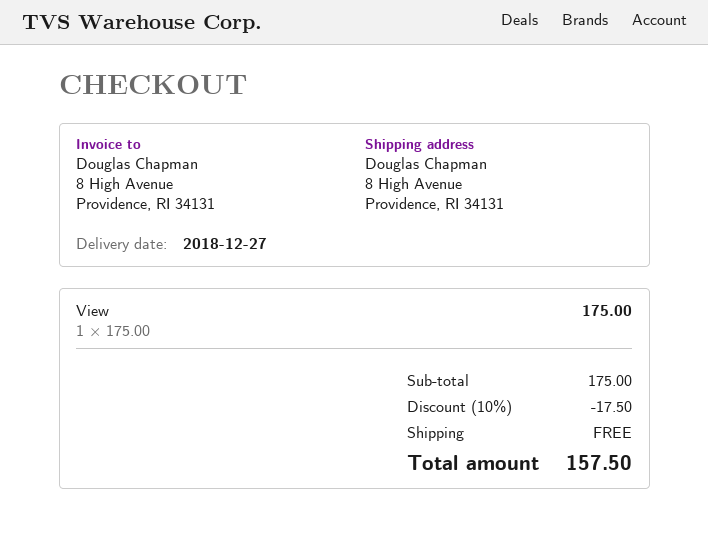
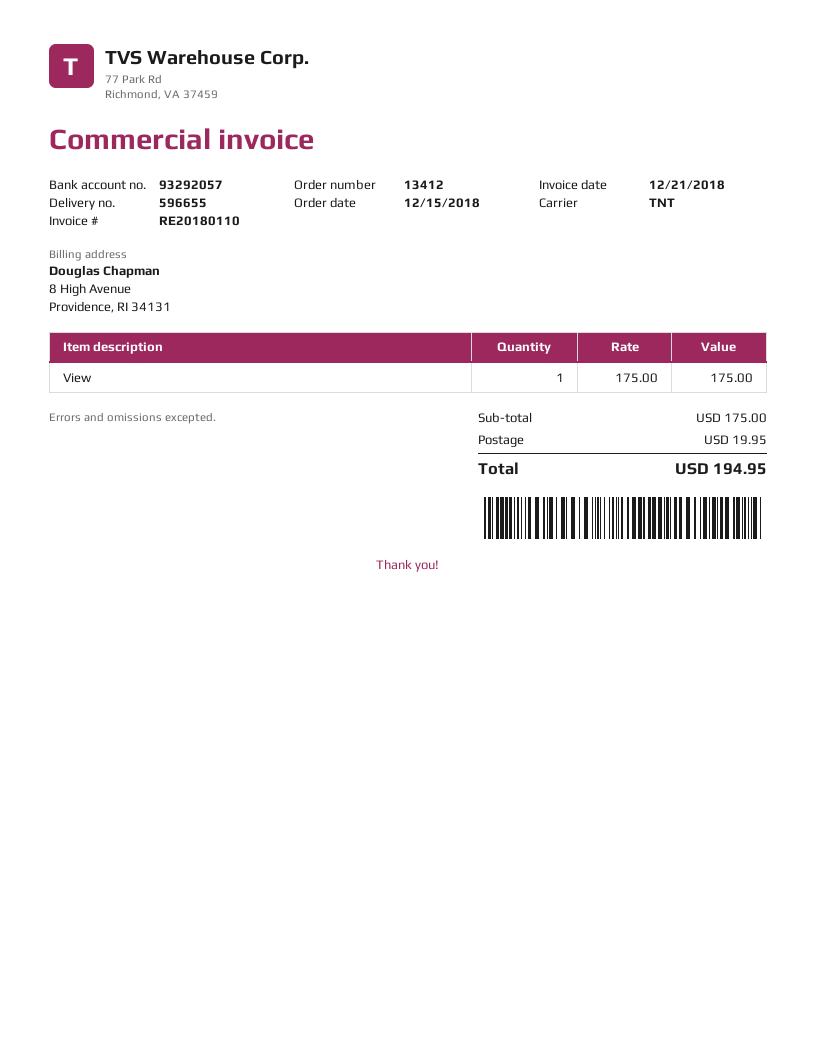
discount: 10% = 17.50 -> none
shipping: 0.00 -> 19.95
total: 157.50 -> 194.95

